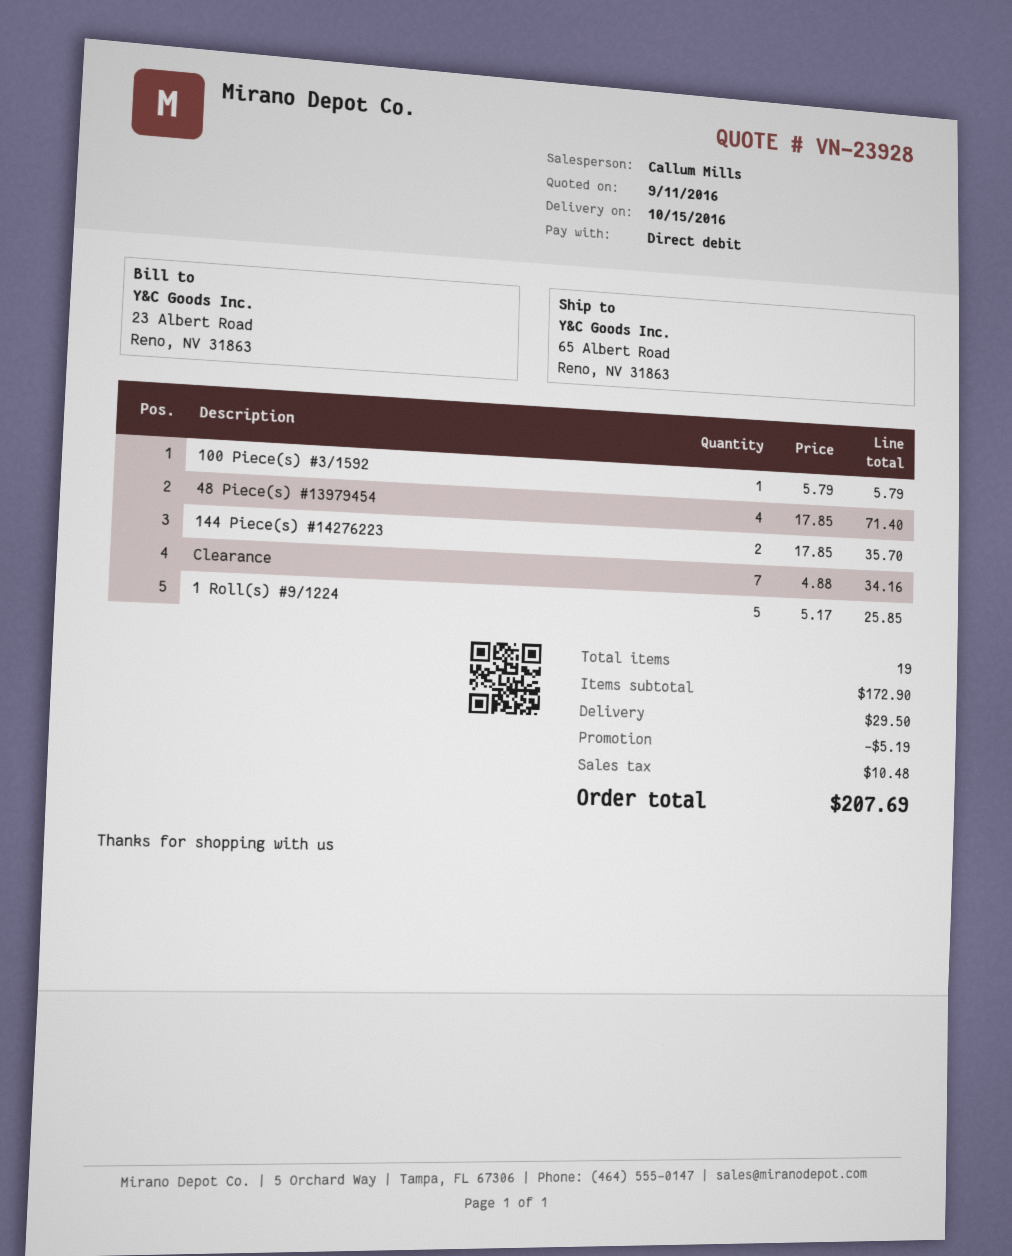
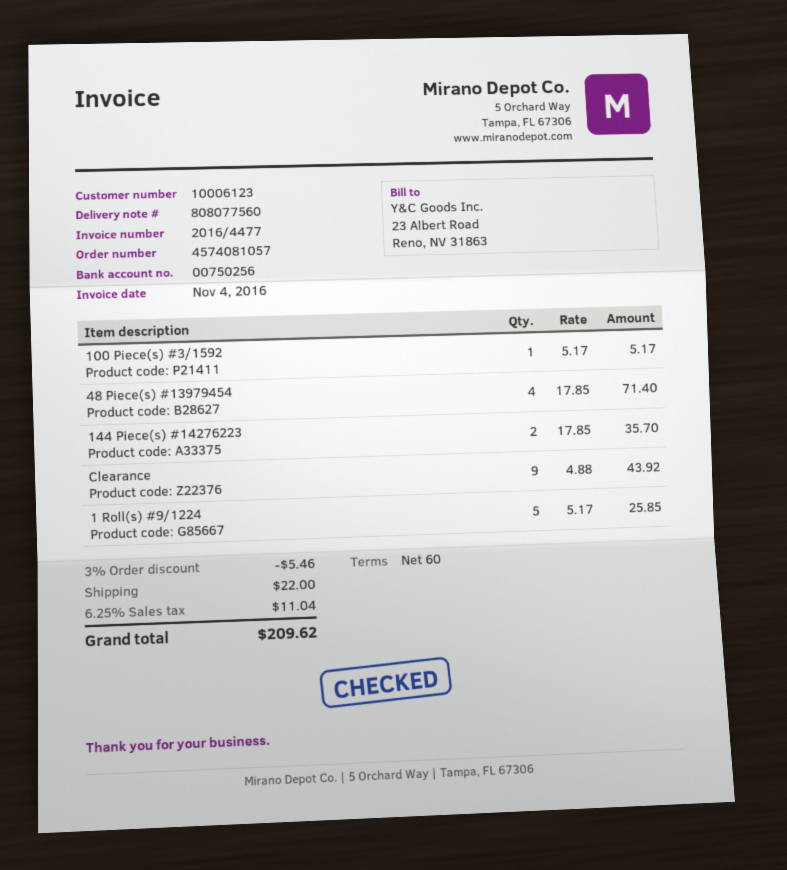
100 Piece(s) #3/1592: 1 x 5.79 = 5.79 -> 1 x 5.17 = 5.17
Clearance: 7 x 4.88 = 34.16 -> 9 x 4.88 = 43.92
discount: 5.19 -> 5.46
shipping: 29.50 -> 22.00
tax: 10.48 -> 11.04
total: 207.69 -> 209.62

